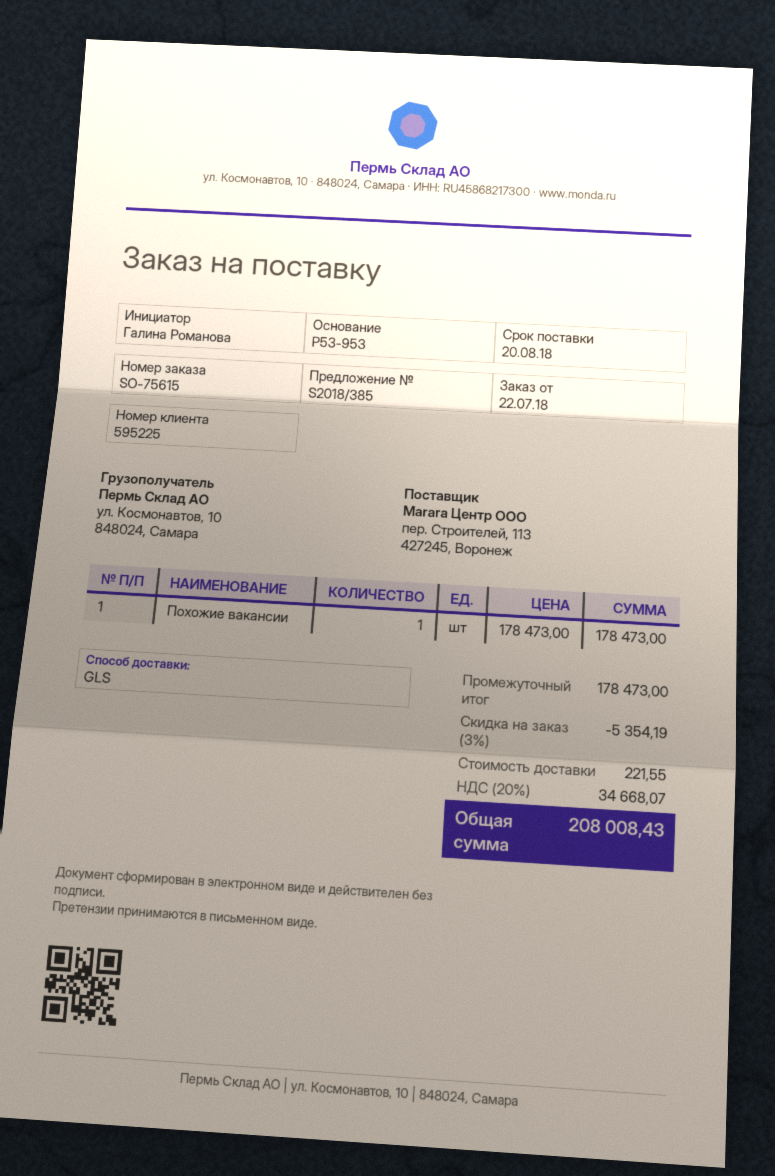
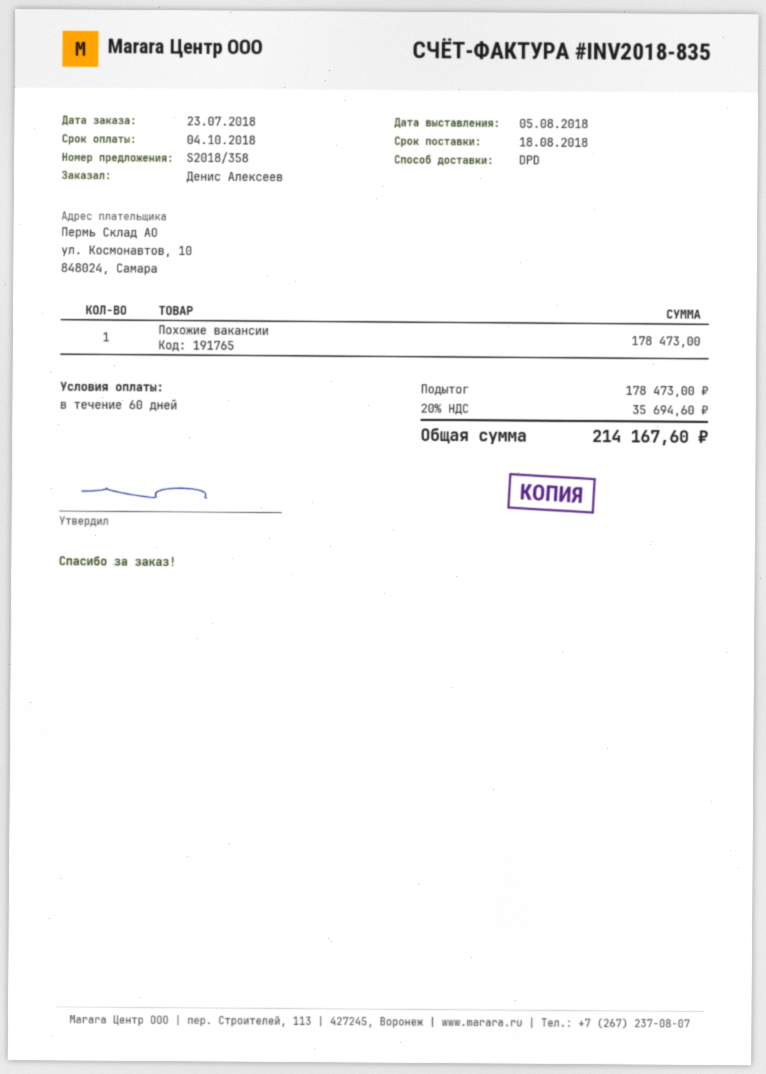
quote number: S2018/385 -> S2018/358
order date: 2018-07-22 -> 2018-07-23
delivery date: 2018-08-20 -> 2018-08-18
ordered by: Галина Романова -> Денис Алексеев
shipping method: GLS -> DPD
discount: 3% = 5354.19 -> none
shipping: 221.55 -> none
tax: 20% = 34668.07 -> 20% = 35694.60
total: 208008.43 -> 214167.60

